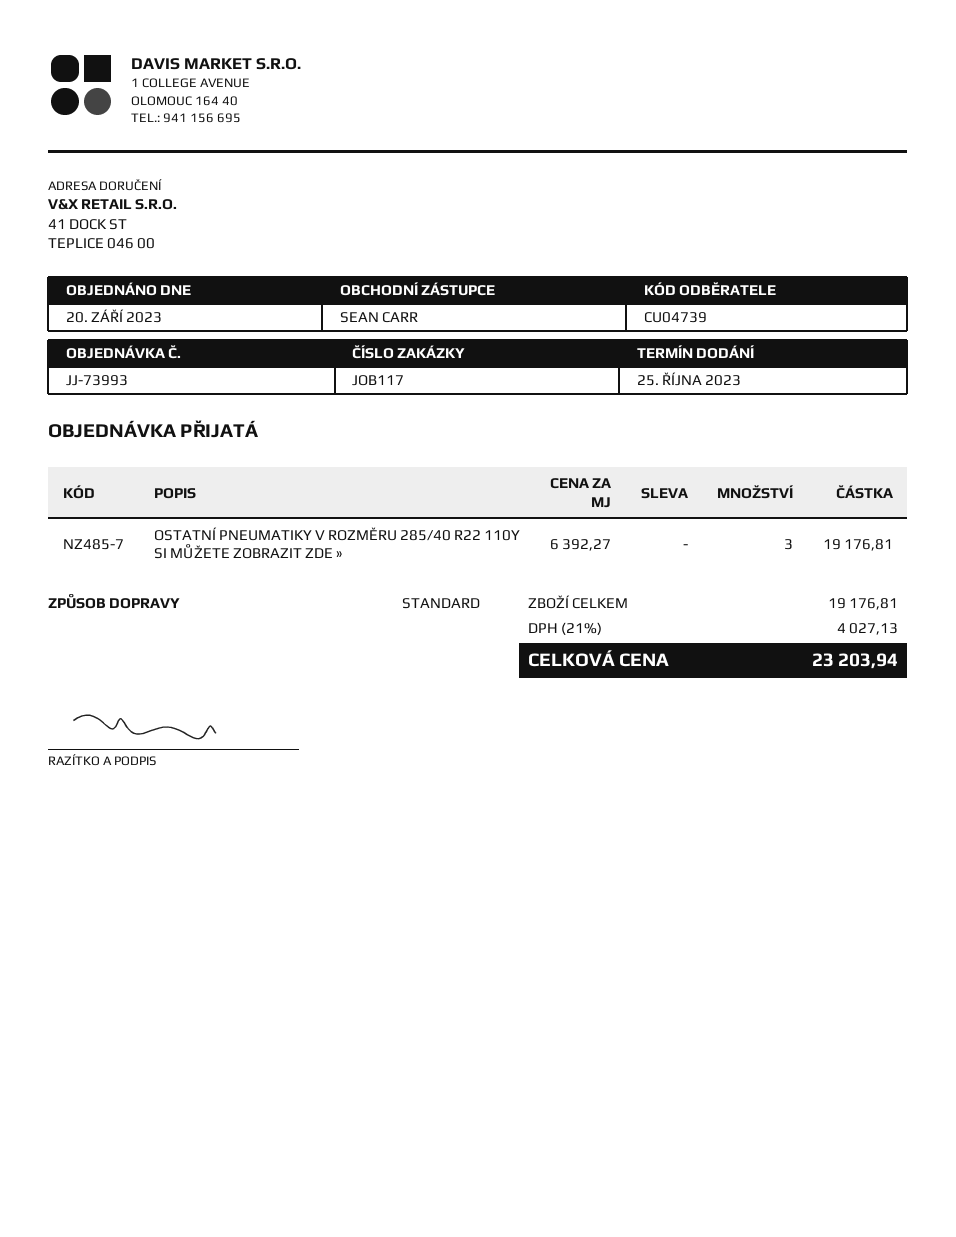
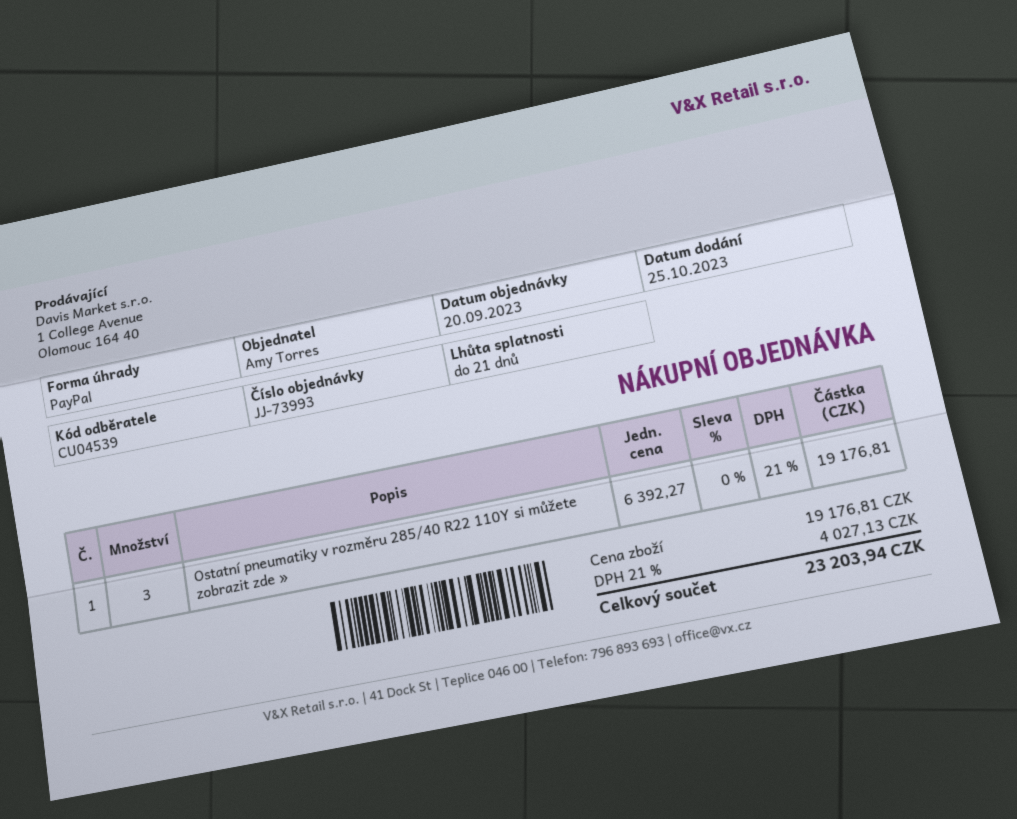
customer number: CU04739 -> CU04539

